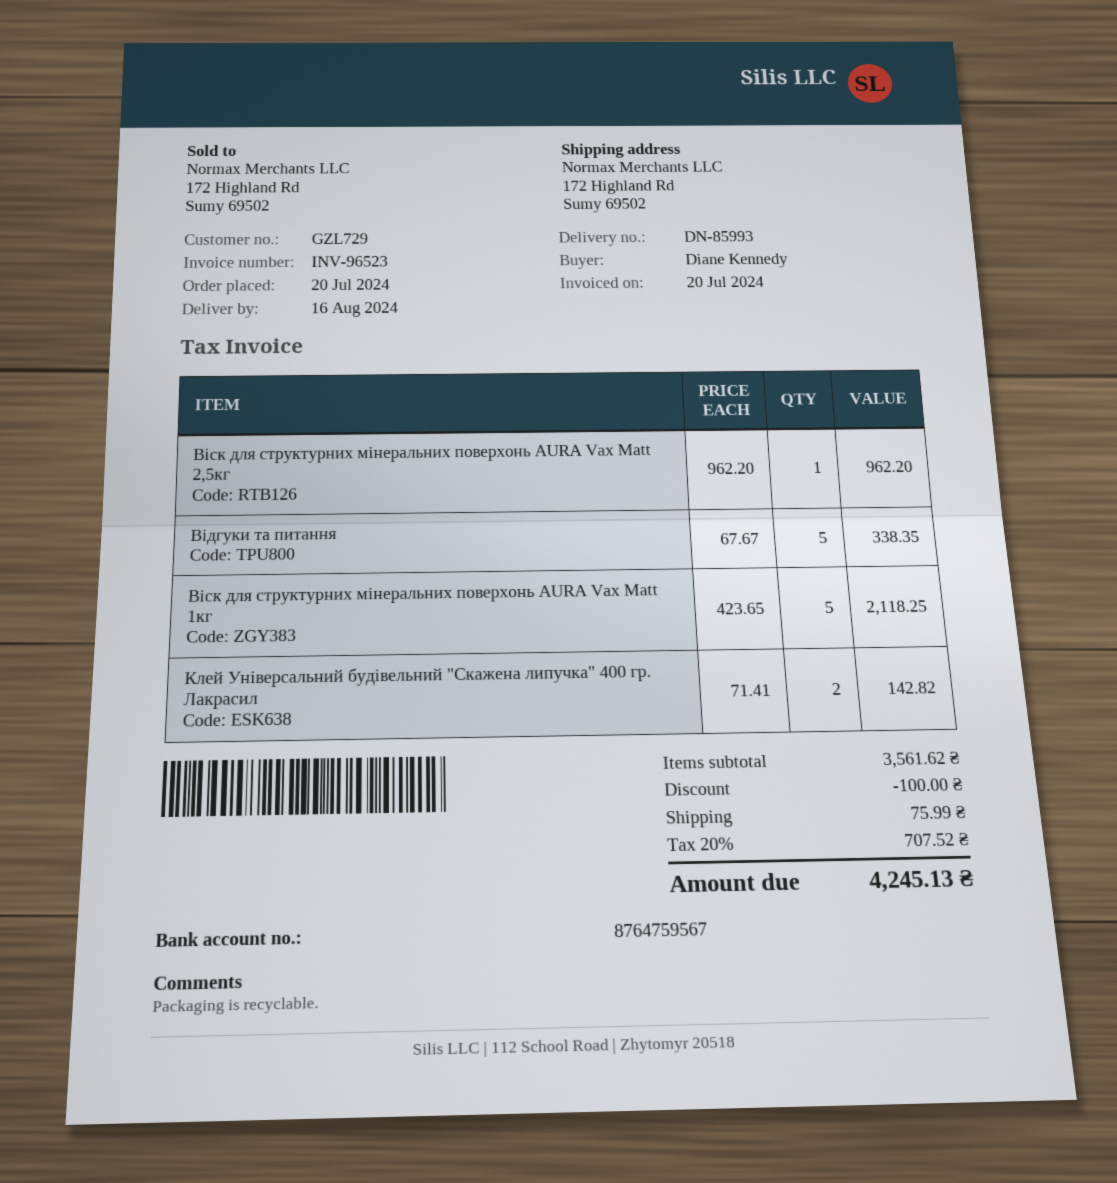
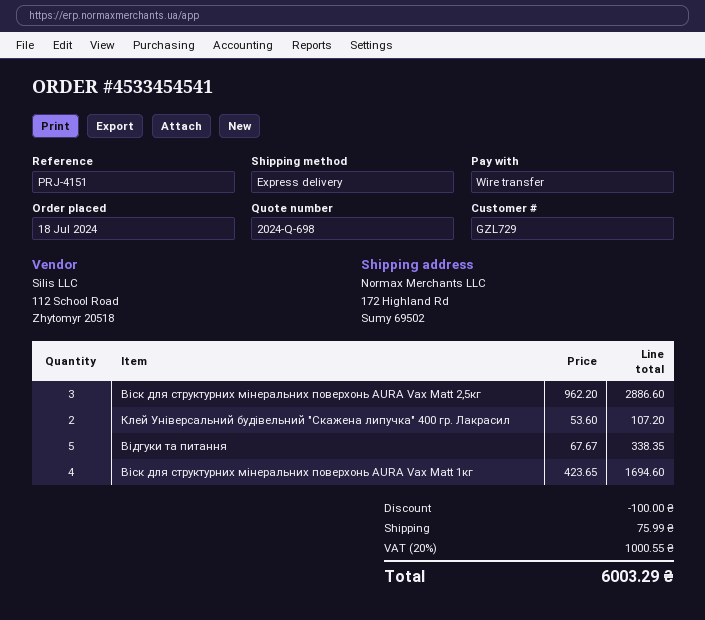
order date: 2024-07-20 -> 2024-07-18
Віск для структурних мінеральних поверхонь AURA Vax Matt 2,5кг: 1 x 962.20 = 962.20 -> 3 x 962.20 = 2886.60
Віск для структурних мінеральних поверхонь AURA Vax Matt 1кг: 5 x 423.65 = 2118.25 -> 4 x 423.65 = 1694.60
Клей Універсальний будівельний "Скажена липучка" 400 гр. Лакрасил: 2 x 71.41 = 142.82 -> 2 x 53.60 = 107.20
tax: 20% = 707.52 -> 20% = 1000.55
total: 4245.13 -> 6003.29

